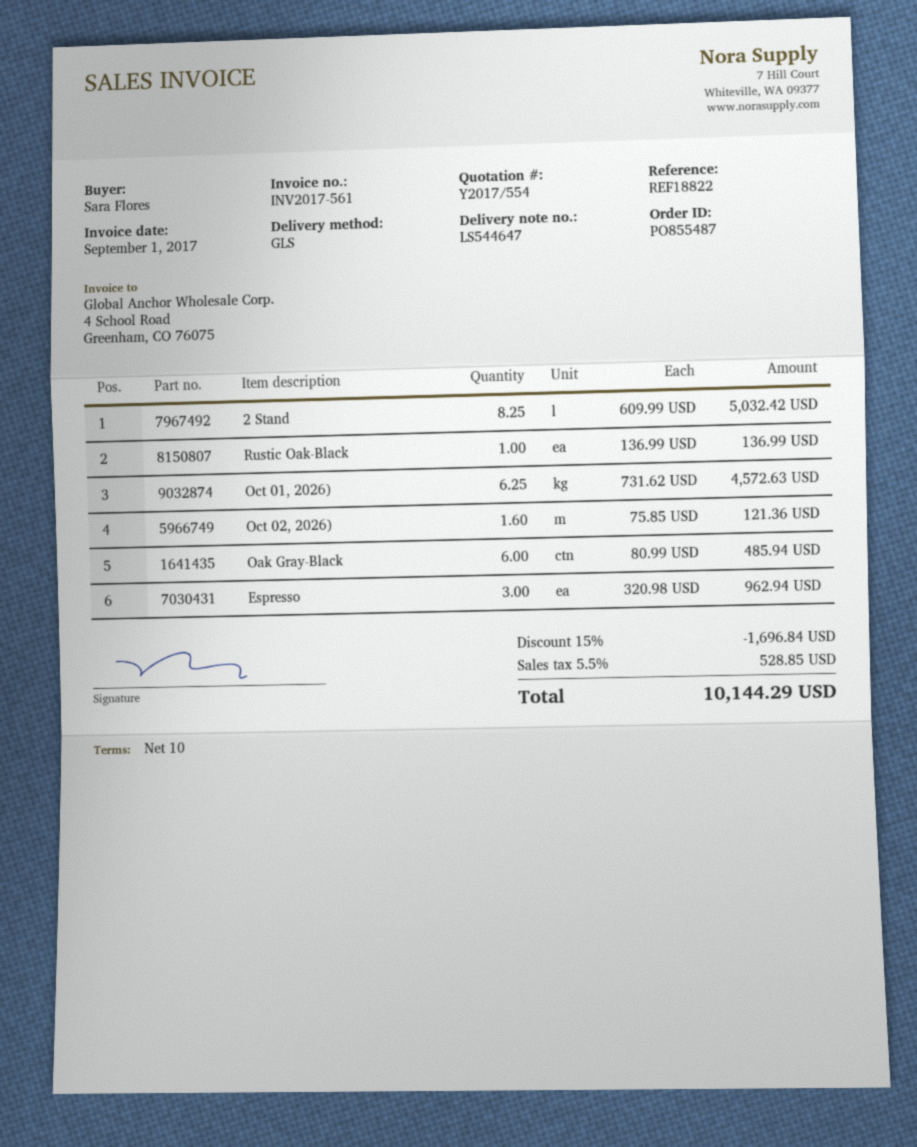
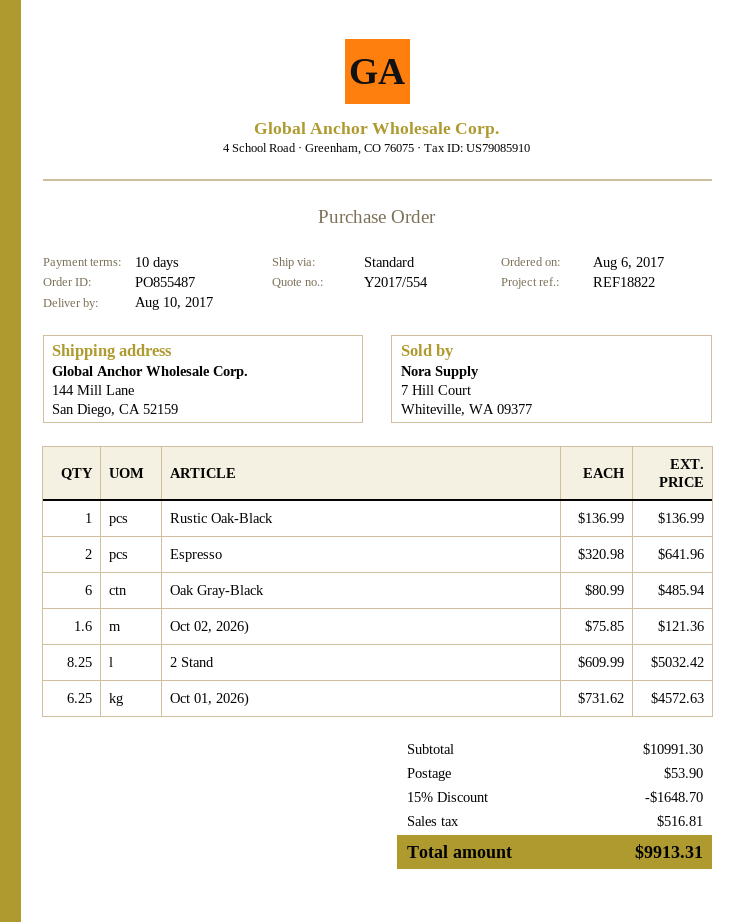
shipping method: GLS -> standard
Espresso: 3 x 320.98 = 962.94 -> 2 x 320.98 = 641.96
discount: 15% = 1696.84 -> 15% = 1648.70
shipping: none -> 53.90
tax: 528.85 -> 516.81
total: 10144.29 -> 9913.31

